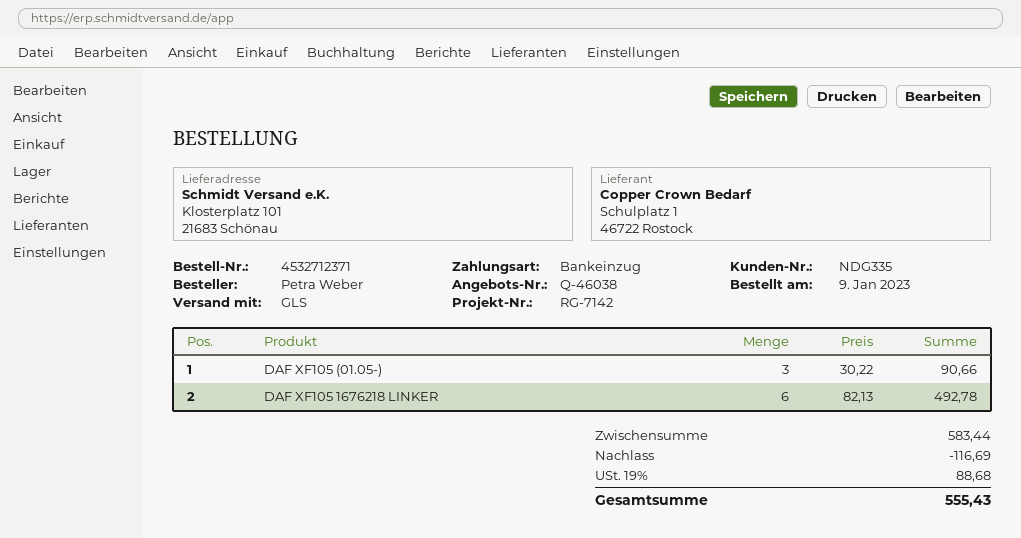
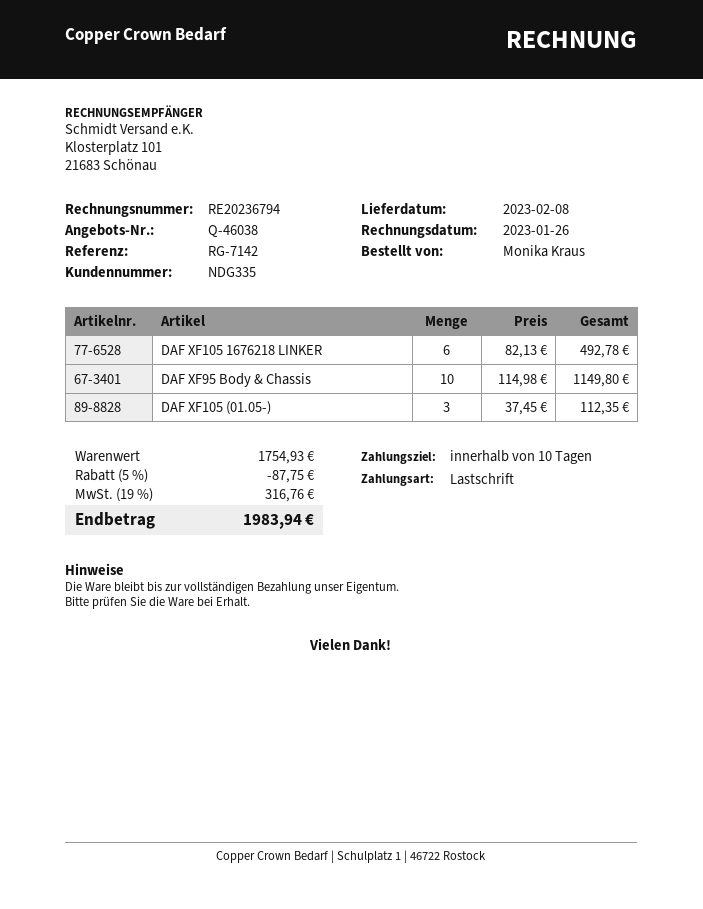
ordered by: Petra Weber -> Monika Kraus
DAF XF105 (01.05-): 3 x 30.22 = 90.66 -> 3 x 37.45 = 112.35
DAF XF95 Body & Chassis: none -> 10 x 114.98 = 1149.80
subtotal: 583.44 -> 1754.93
discount: 116.69 -> 87.75
tax: 19% = 88.68 -> 19% = 316.76
total: 555.43 -> 1983.94

